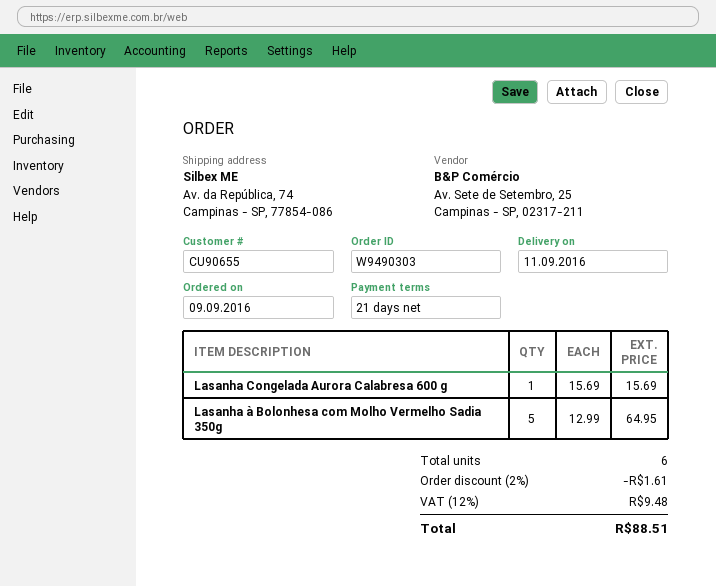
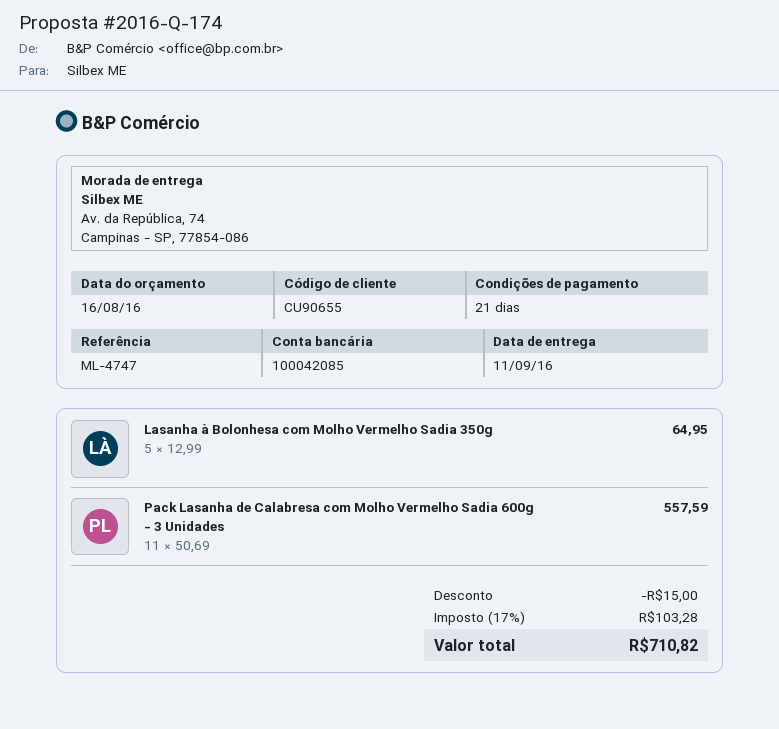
Lasanha Congelada Aurora Calabresa 600 g: 1 x 15.69 = 15.69 -> none
Pack Lasanha de Calabresa com Molho Vermelho Sadia 600g - 3 Unidades: none -> 11 x 50.69 = 557.59
discount: 1.61 -> 15.00
tax: 12% = 9.48 -> 17% = 103.28
total: 88.51 -> 710.82

